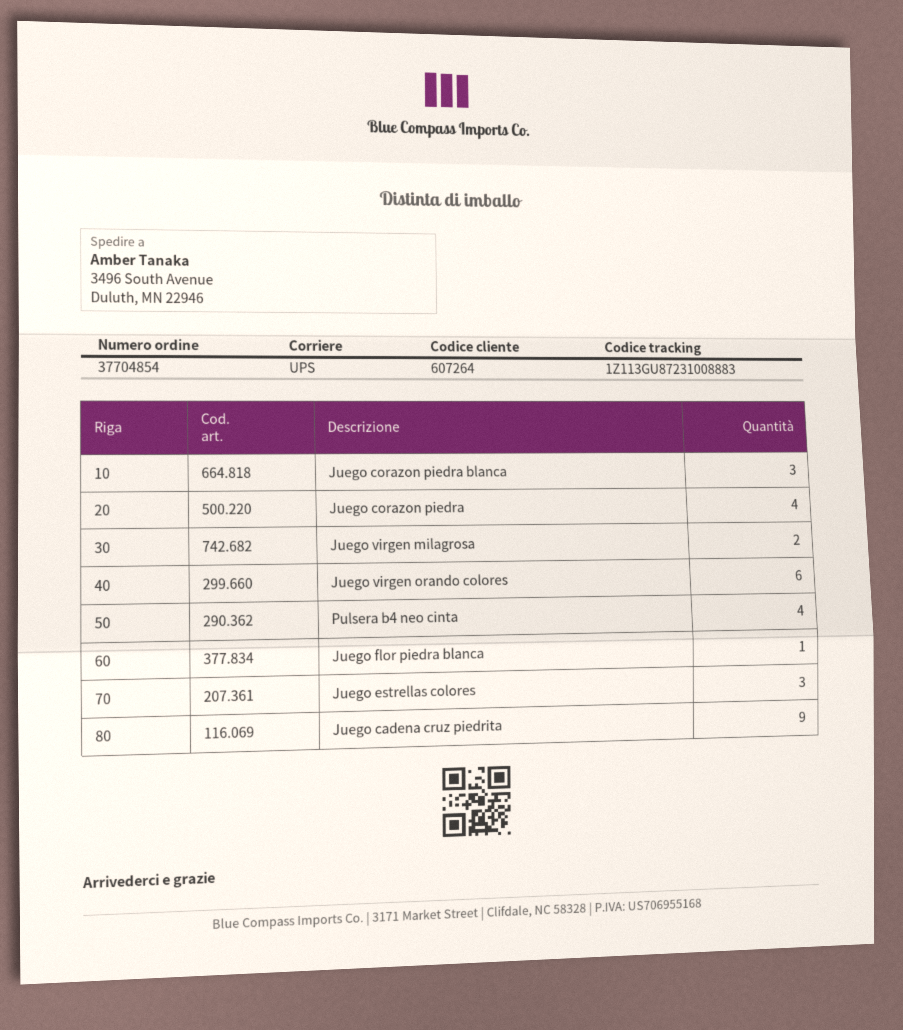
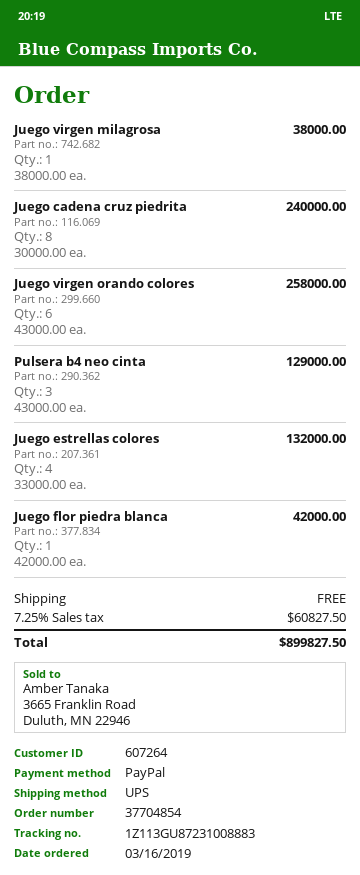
Juego corazon piedra blanca: 3 -> none
Juego corazon piedra: 4 -> none
Juego virgen milagrosa: 2 -> 1
Pulsera b4 neo cinta: 4 -> 3
Juego estrellas colores: 3 -> 4
Juego cadena cruz piedrita: 9 -> 8

